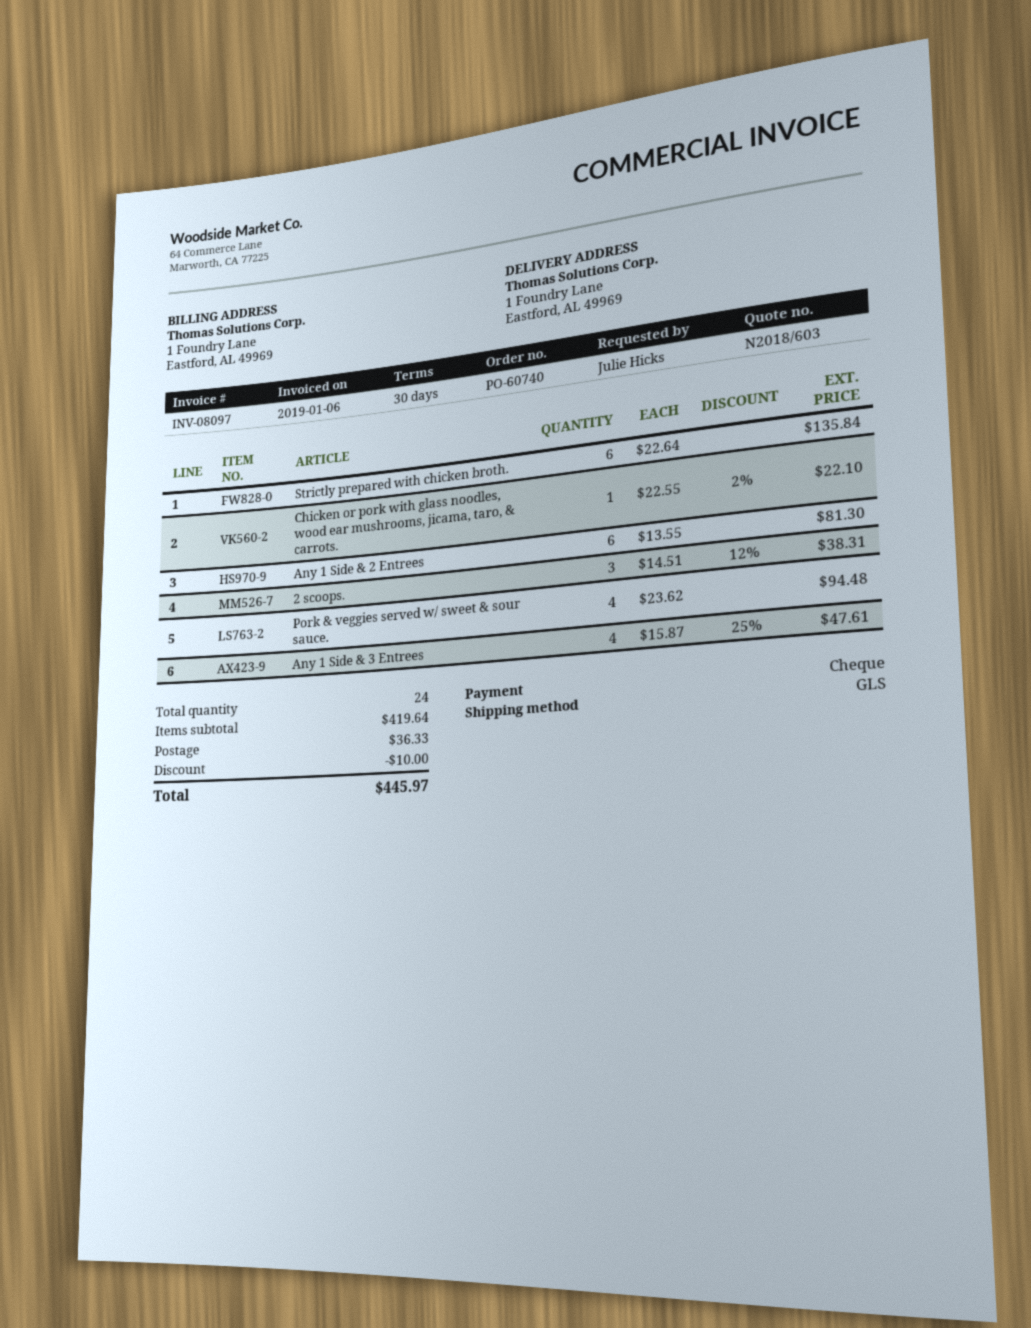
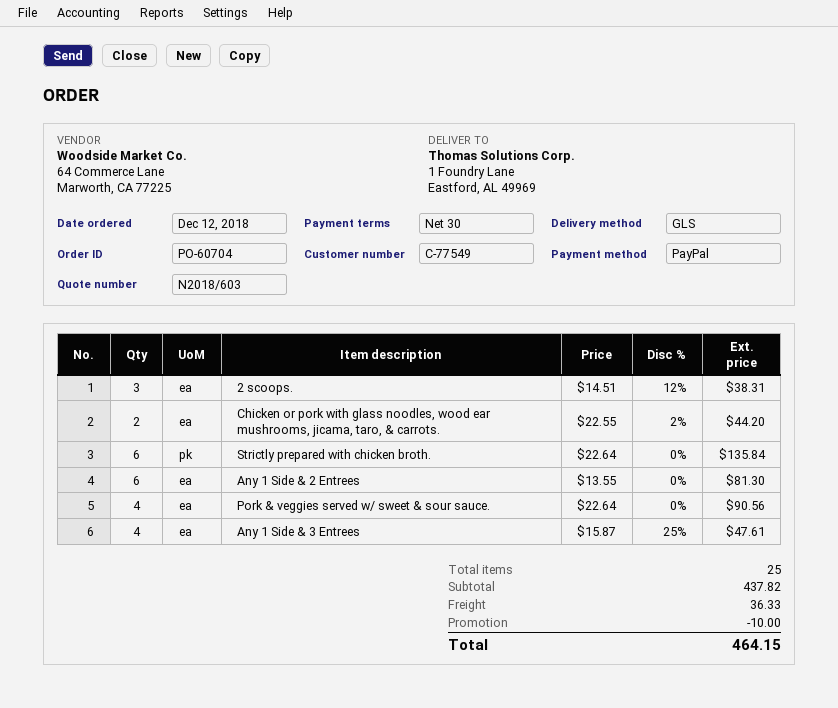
order number: PO-60740 -> PO-60704
payment method: cheque -> PayPal
Chicken or pork with glass noodles, wood ear mushrooms, jicama, taro, & carrots.: 1 x 22.55 - 2% = 22.10 -> 2 x 22.55 - 2% = 44.20
Pork & veggies served w/ sweet & sour sauce.: 4 x 23.62 = 94.48 -> 4 x 22.64 = 90.56
total quantity: 24 -> 25
subtotal: 419.64 -> 437.82
total: 445.97 -> 464.15

